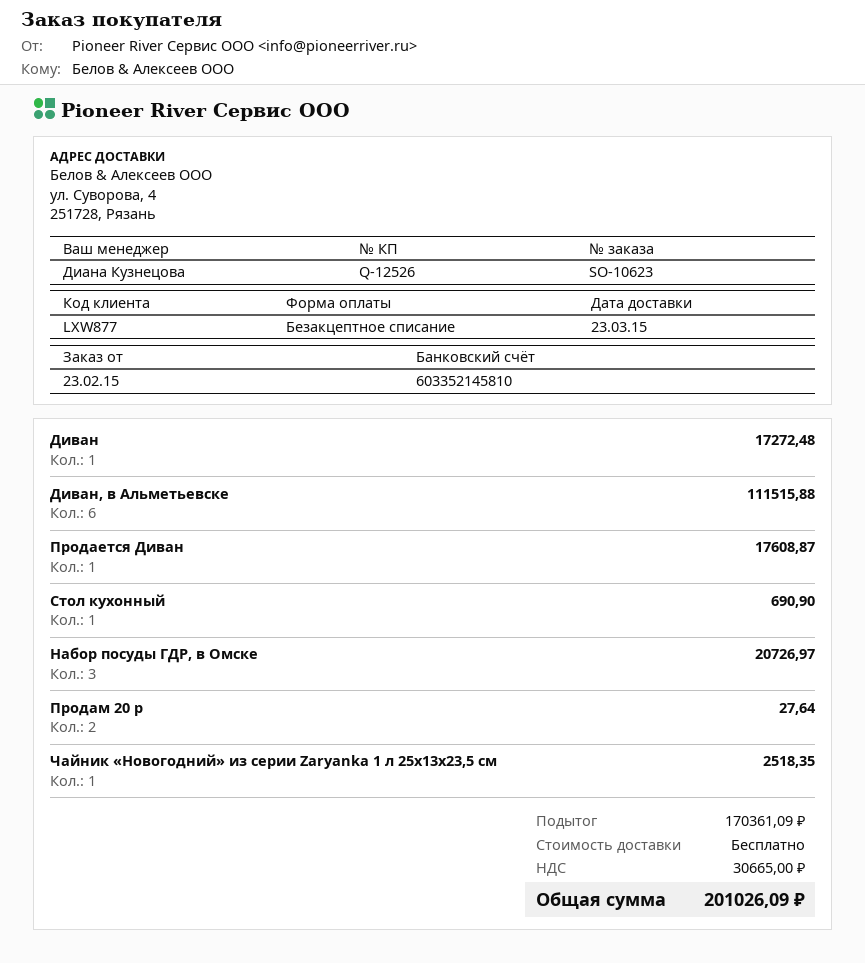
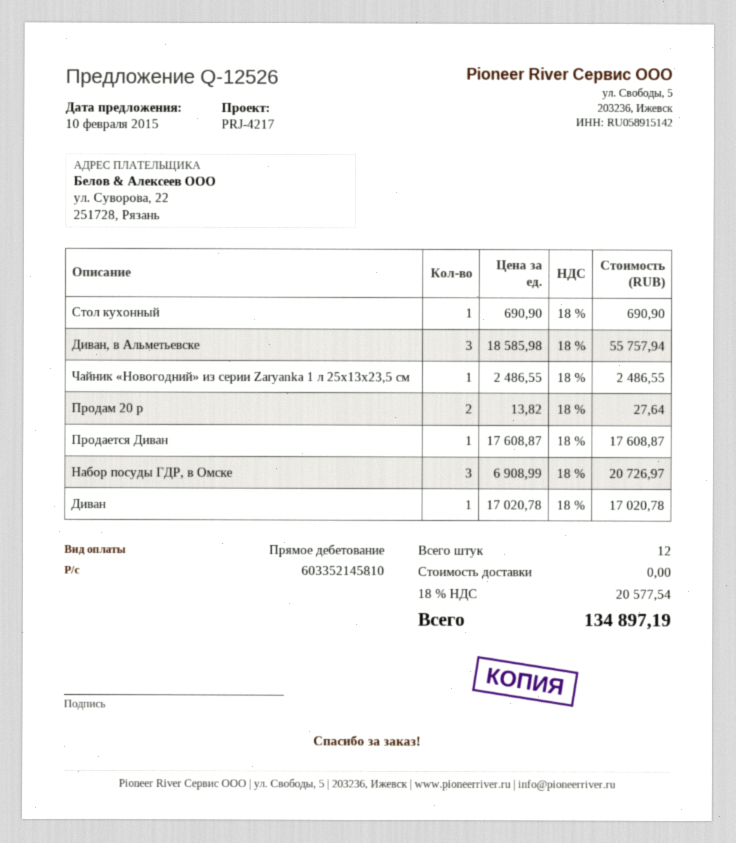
Диван: 1 for 17272.48 -> 1 for 17020.78
Диван, в Альметьевске: 6 for 111515.88 -> 3 for 55757.94
Чайник «Новогодний» из серии Zaryanka 1 л 25х13х23,5 см: 1 for 2518.35 -> 1 for 2486.55
tax: 30665.00 -> 20577.54
total: 201026.09 -> 134897.19

